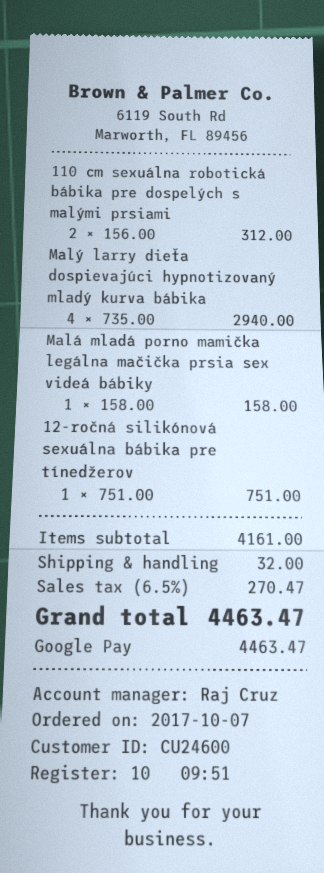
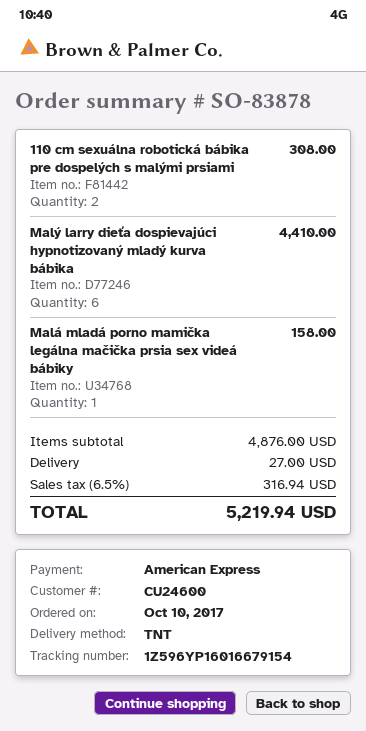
order date: 2017-10-07 -> 2017-10-10
payment method: Google Pay -> American Express
110 cm sexuálna robotická bábika pre dospelých s malými prsiami: 2 for 312.00 -> 2 for 308.00
Malý larry dieťa dospievajúci hypnotizovaný mladý kurva bábika: 4 for 2940.00 -> 6 for 4410.00
12-ročná silikónová sexuálna bábika pre tínedžerov: 1 for 751.00 -> none
subtotal: 4161.00 -> 4876.00
shipping: 32.00 -> 27.00
tax: 6.5% = 270.47 -> 6.5% = 316.94
total: 4463.47 -> 5219.94

